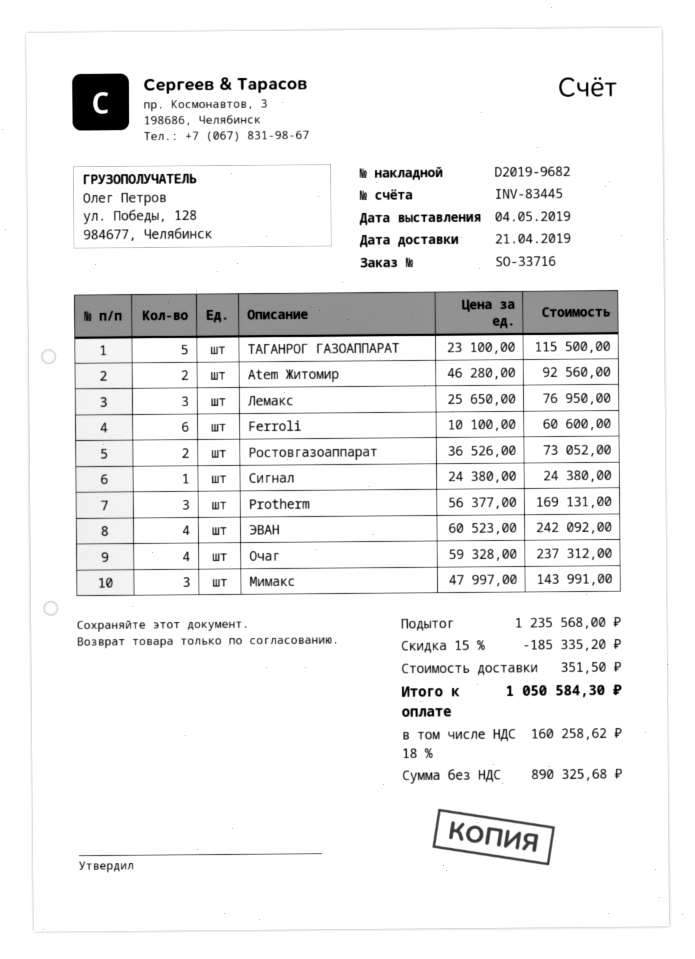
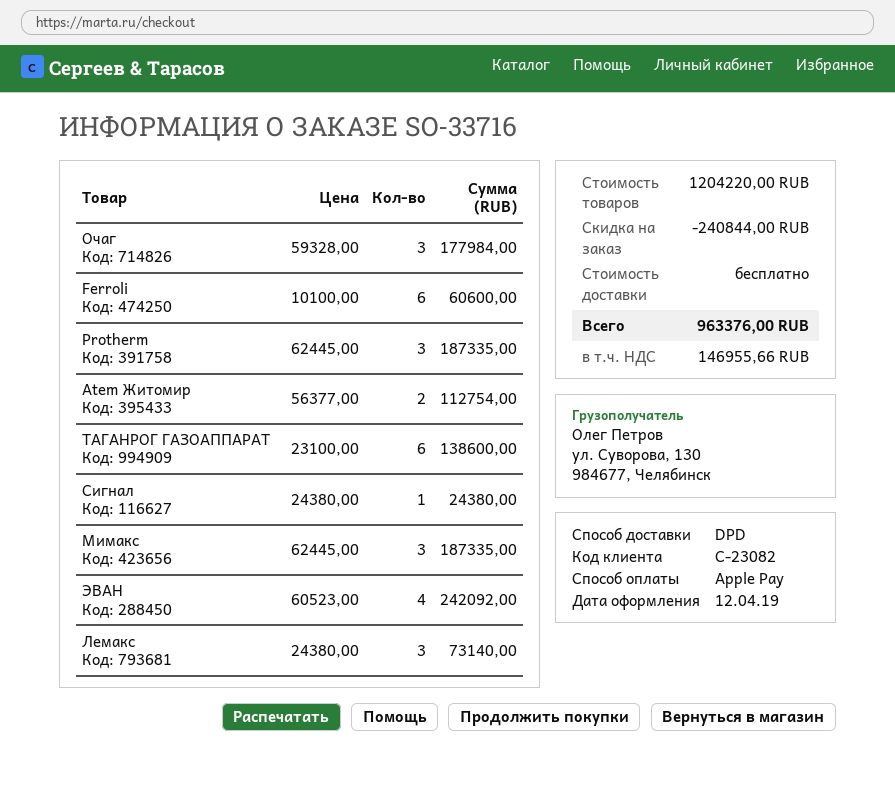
ship to: ул. Победы, 128, 984677, Челябинск -> ул. Суворова, 130, 984677, Челябинск
ТАГАНРОГ ГАЗОАППАРАТ: 5 x 23100.00 = 115500.00 -> 6 x 23100.00 = 138600.00
Atem Житомир: 2 x 46280.00 = 92560.00 -> 2 x 56377.00 = 112754.00
Лемакс: 3 x 25650.00 = 76950.00 -> 3 x 24380.00 = 73140.00
Ростовгазоаппарат: 2 x 36526.00 = 73052.00 -> none
Protherm: 3 x 56377.00 = 169131.00 -> 3 x 62445.00 = 187335.00
Очаг: 4 x 59328.00 = 237312.00 -> 3 x 59328.00 = 177984.00
Мимакс: 3 x 47997.00 = 143991.00 -> 3 x 62445.00 = 187335.00
subtotal: 1235568.00 -> 1204220.00
discount: 185335.20 -> 240844.00
shipping: 351.50 -> 0.00
tax: 160258.62 -> 146955.66
total: 1050584.30 -> 963376.00

